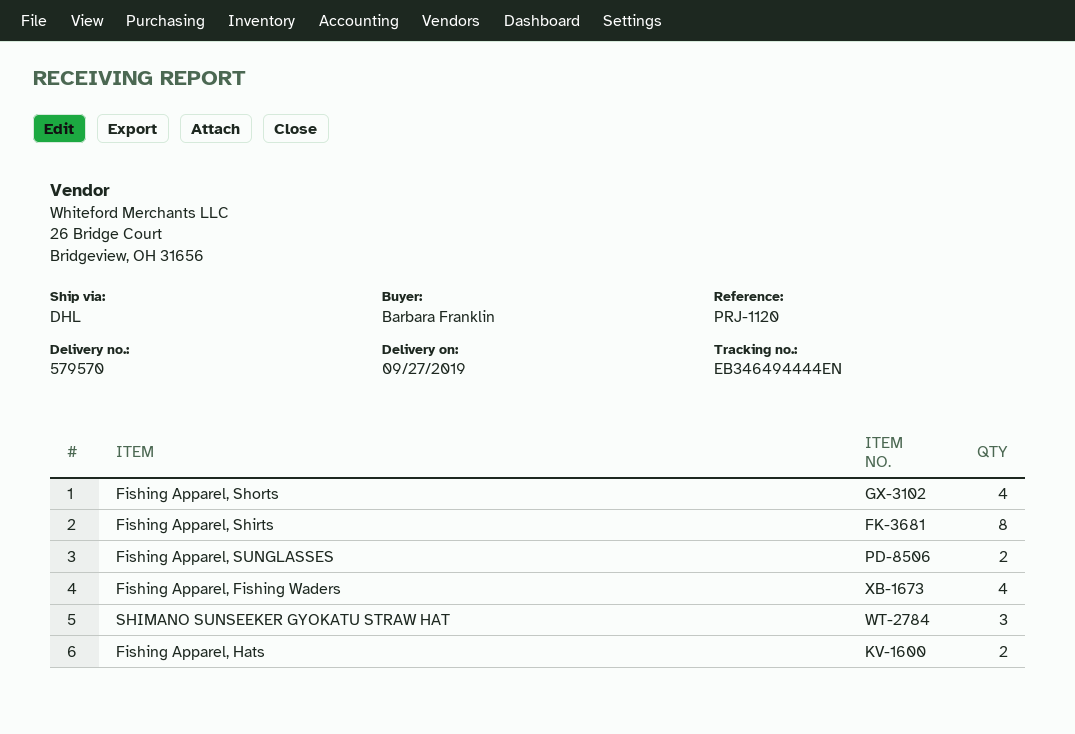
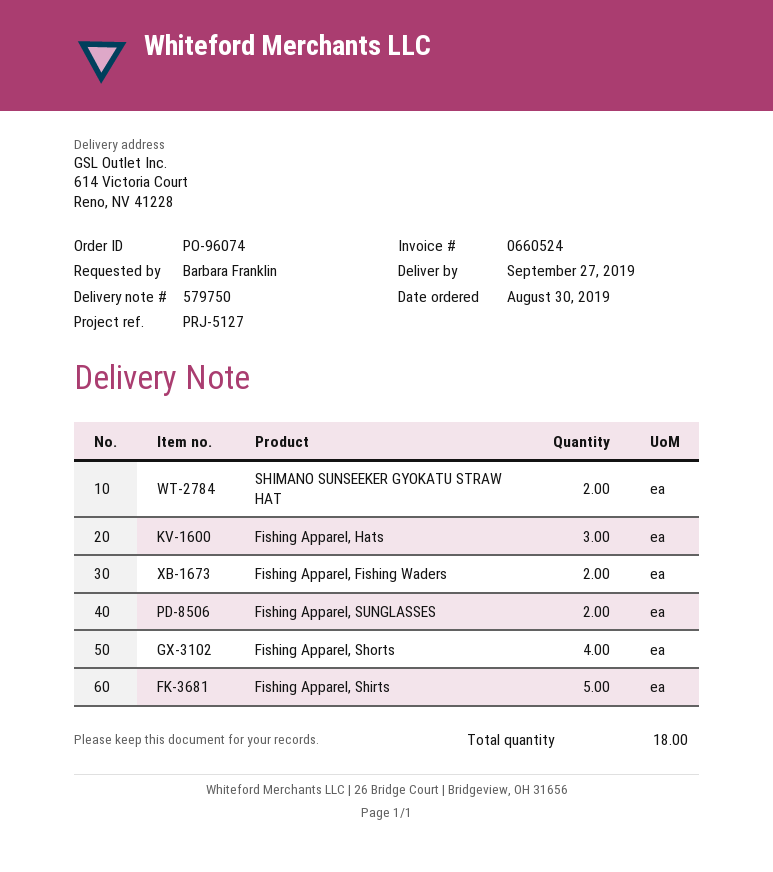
delivery note number: 579570 -> 579750
reference: PRJ-1120 -> PRJ-5127
Fishing Apparel, Shirts: 8 -> 5
Fishing Apparel, Fishing Waders: 4 -> 2
SHIMANO SUNSEEKER GYOKATU STRAW HAT: 3 -> 2
Fishing Apparel, Hats: 2 -> 3

